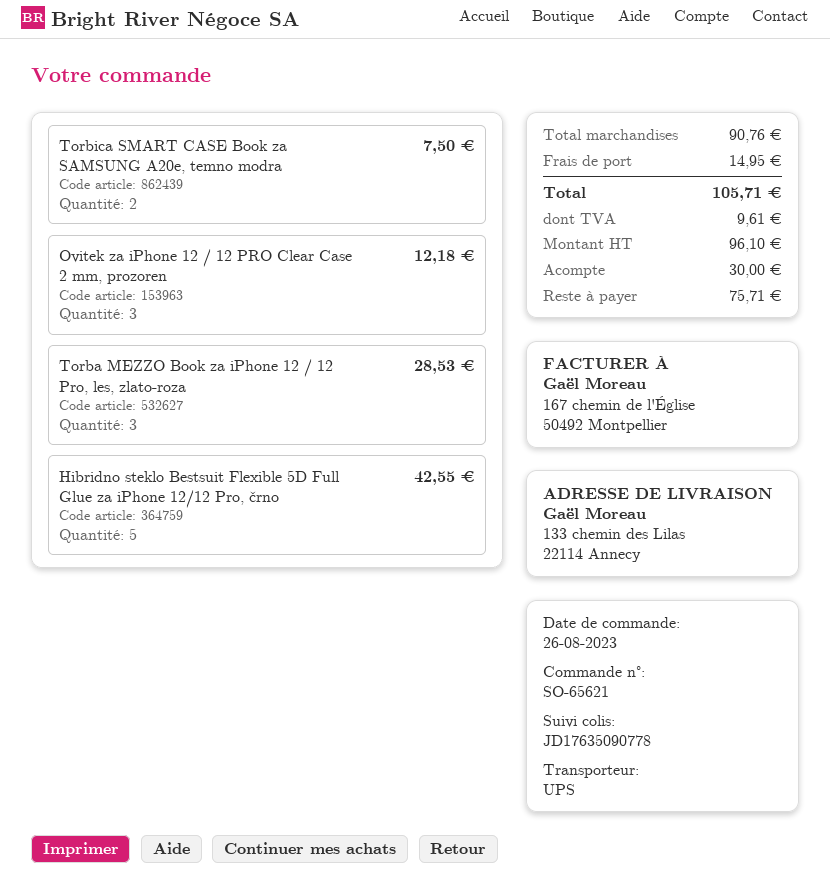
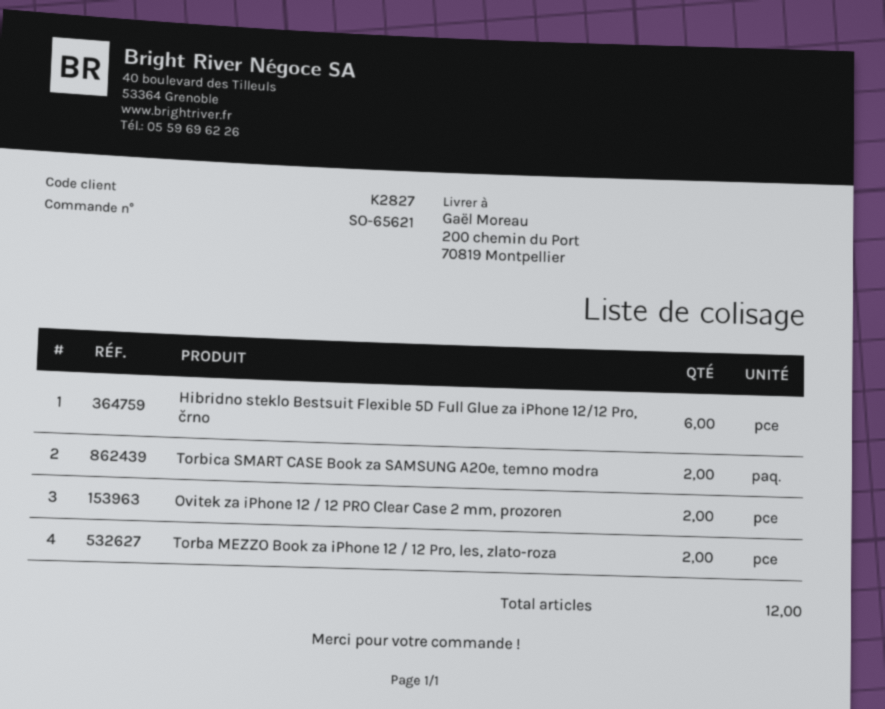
ship to: 133 chemin des Lilas, 22114 Annecy -> 200 chemin du Port, 70819 Montpellier
Ovitek za iPhone 12 / 12 PRO Clear Case 2 mm, prozoren: 3 -> 2
Torba MEZZO Book za iPhone 12 / 12 Pro, les, zlato-roza: 3 -> 2
Hibridno steklo Bestsuit Flexible 5D Full Glue za iPhone 12/12 Pro, črno: 5 -> 6

